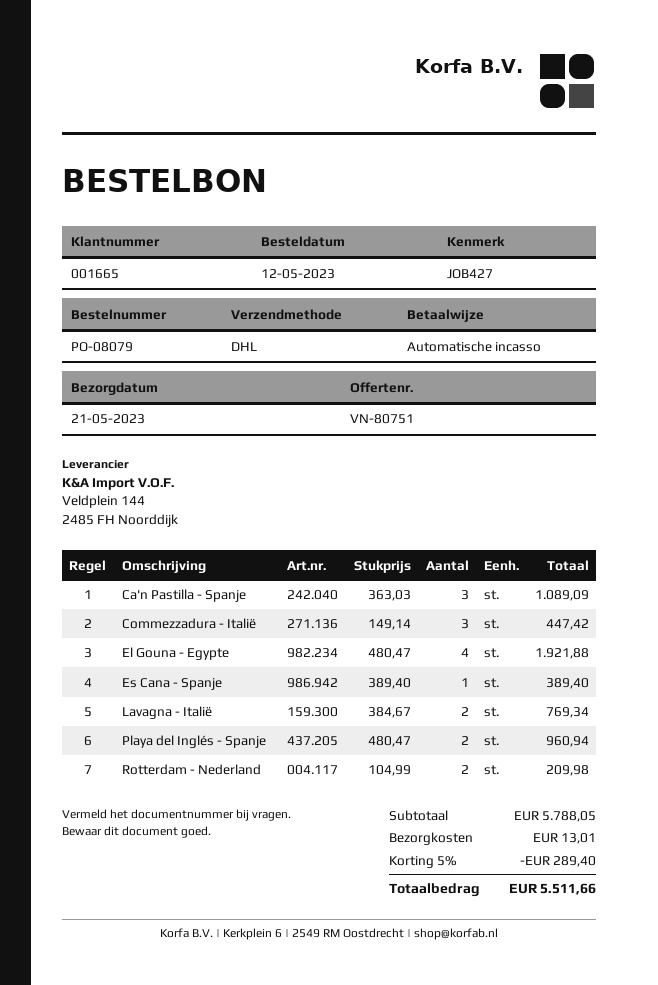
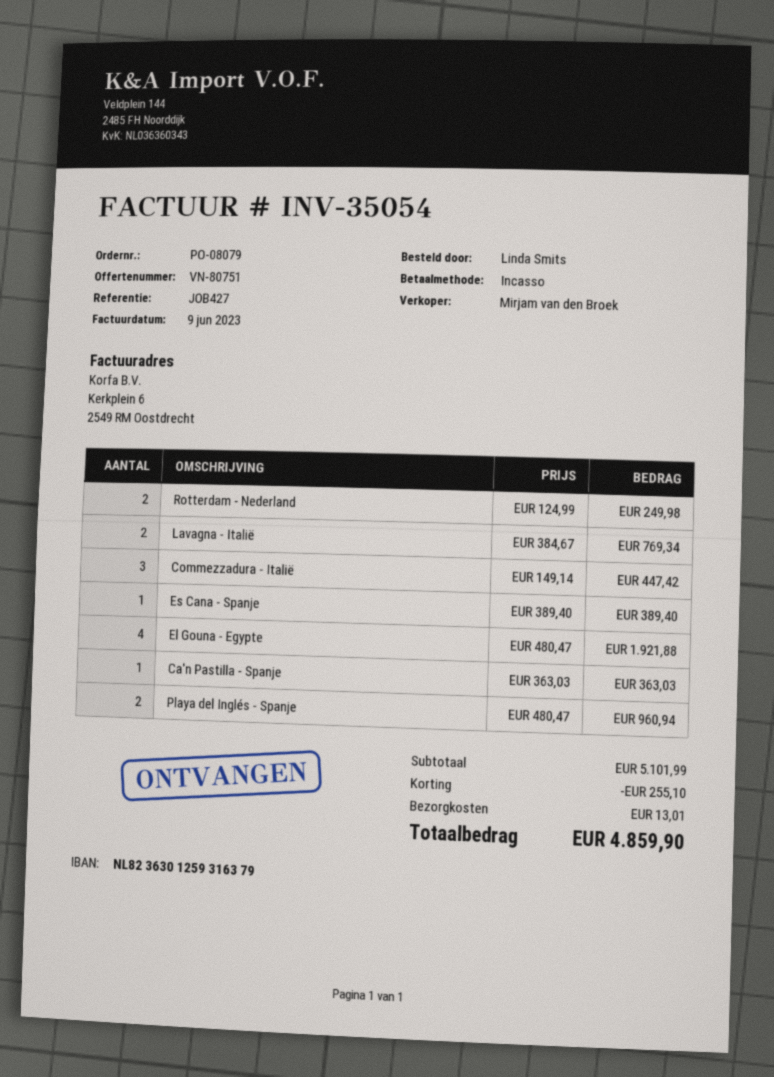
Ca'n Pastilla - Spanje: 3 x 363.03 = 1089.09 -> 1 x 363.03 = 363.03
Rotterdam - Nederland: 2 x 104.99 = 209.98 -> 2 x 124.99 = 249.98
subtotal: 5788.05 -> 5101.99
discount: 289.40 -> 255.10
total: 5511.66 -> 4859.90

